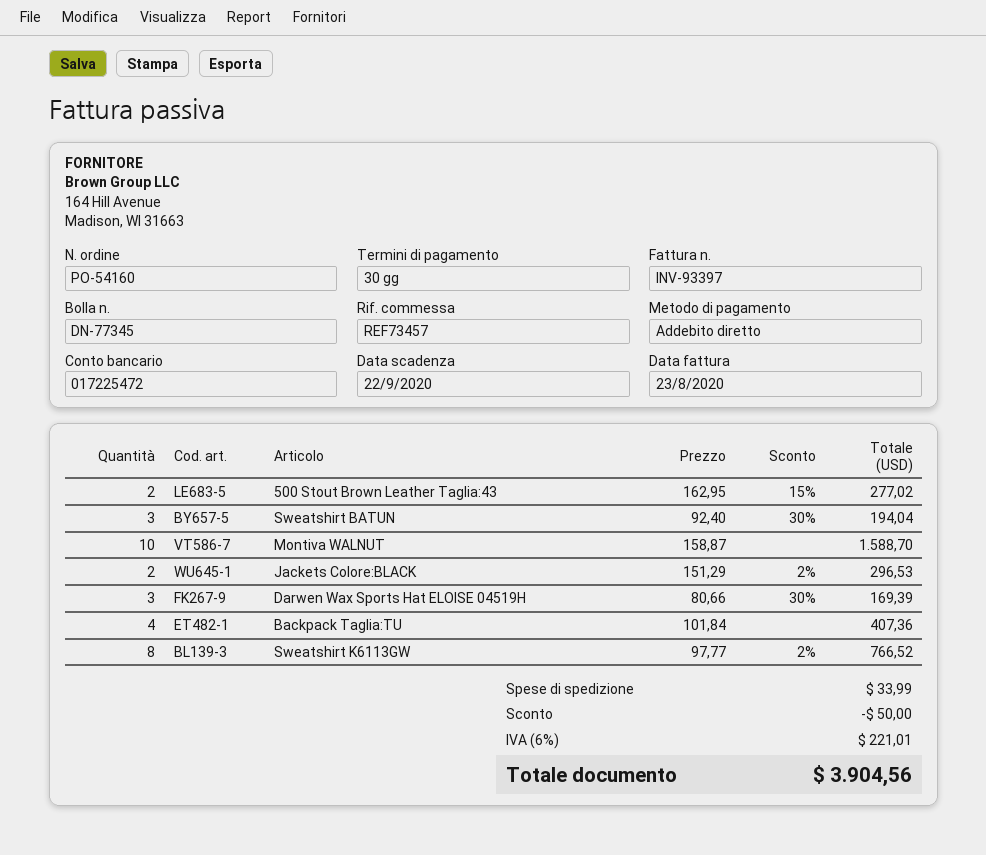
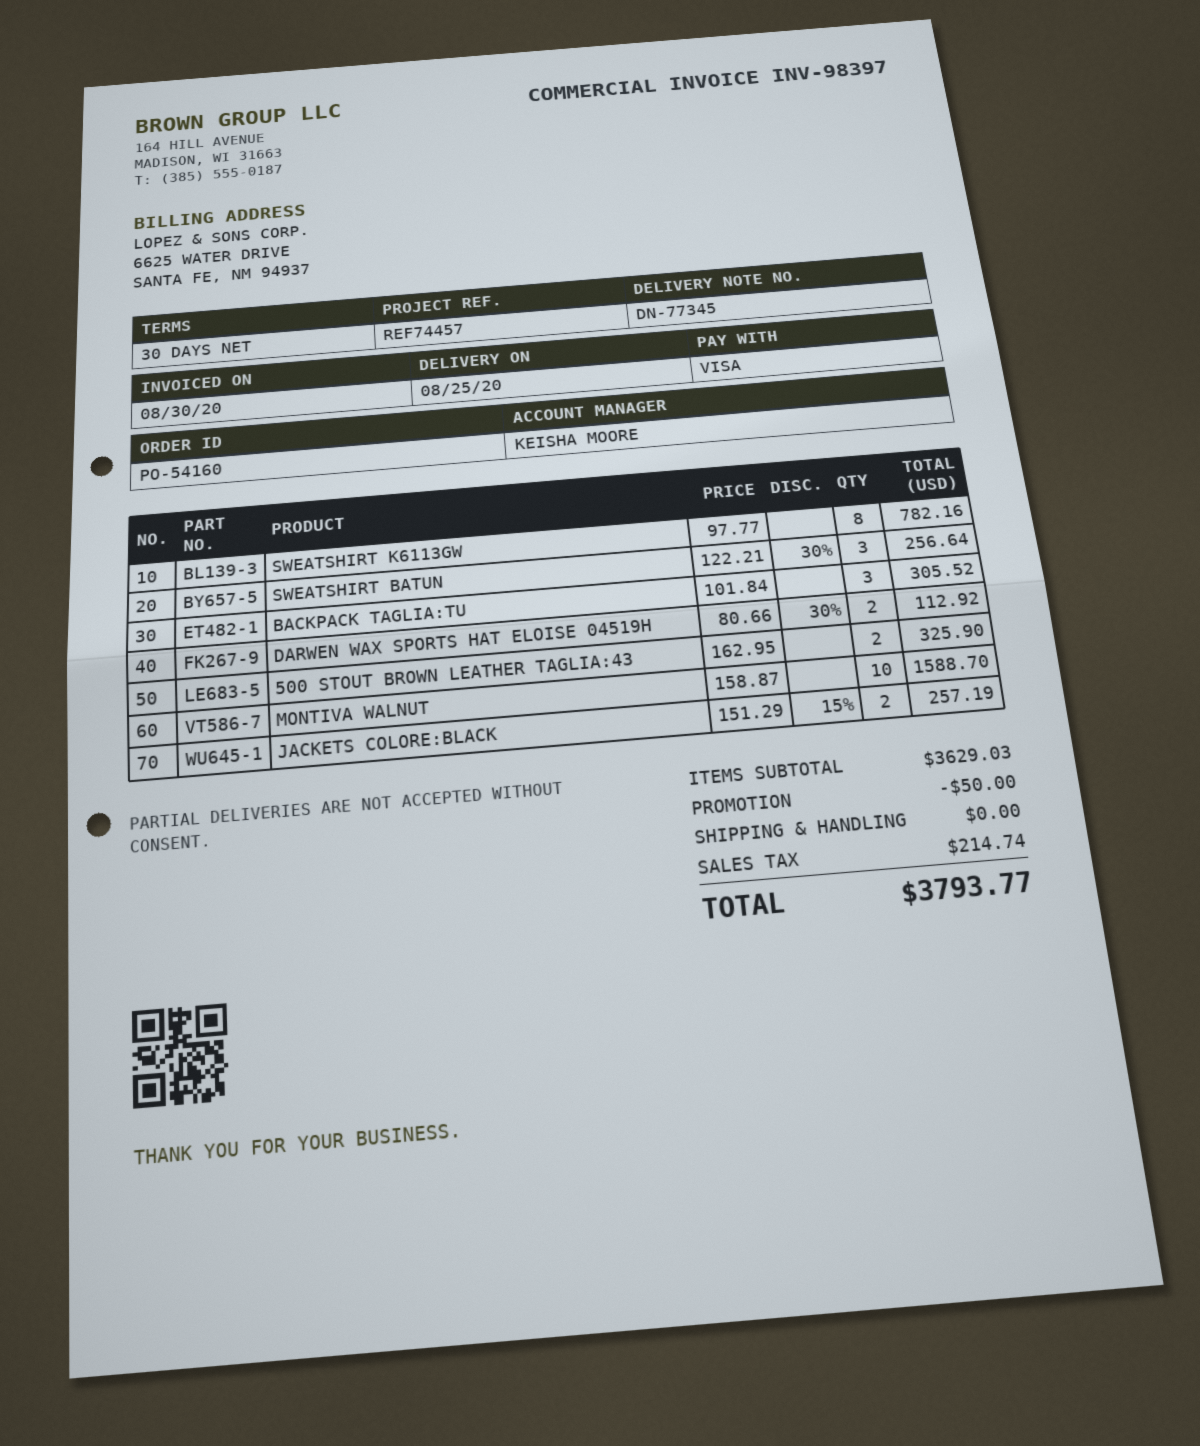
invoice number: INV-93397 -> INV-98397
invoice date: 2020-08-23 -> 2020-08-30
reference: REF73457 -> REF74457
payment method: direct debit -> Visa
500 Stout Brown Leather Taglia:43: 2 x 162.95 - 15% = 277.02 -> 2 x 162.95 = 325.90
Sweatshirt BATUN: 3 x 92.40 - 30% = 194.04 -> 3 x 122.21 - 30% = 256.64
Jackets Colore:BLACK: 2 x 151.29 - 2% = 296.53 -> 2 x 151.29 - 15% = 257.19
Darwen Wax Sports Hat ELOISE 04519H: 3 x 80.66 - 30% = 169.39 -> 2 x 80.66 - 30% = 112.92
Backpack Taglia:TU: 4 x 101.84 = 407.36 -> 3 x 101.84 = 305.52
Sweatshirt K6113GW: 8 x 97.77 - 2% = 766.52 -> 8 x 97.77 = 782.16
shipping: 33.99 -> 0.00
tax: 221.01 -> 214.74
total: 3904.56 -> 3793.77

